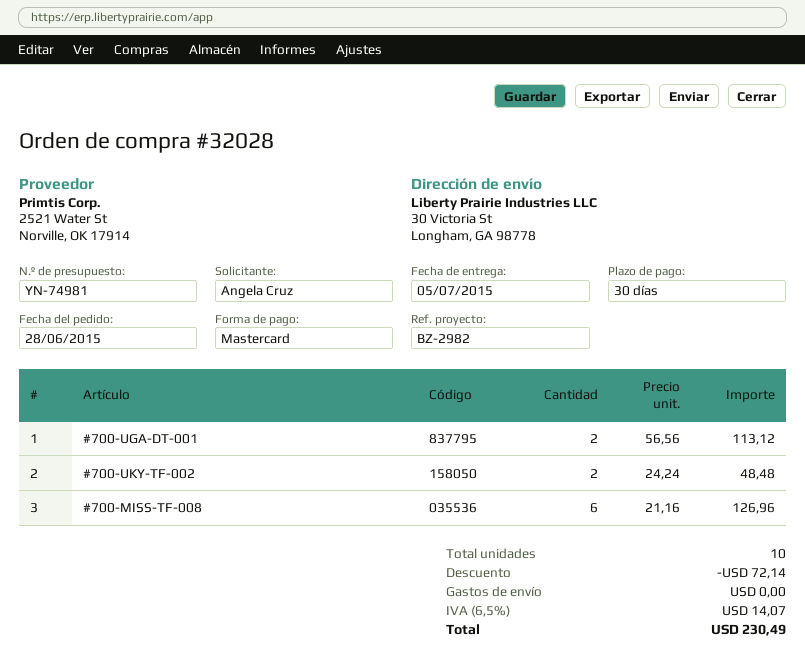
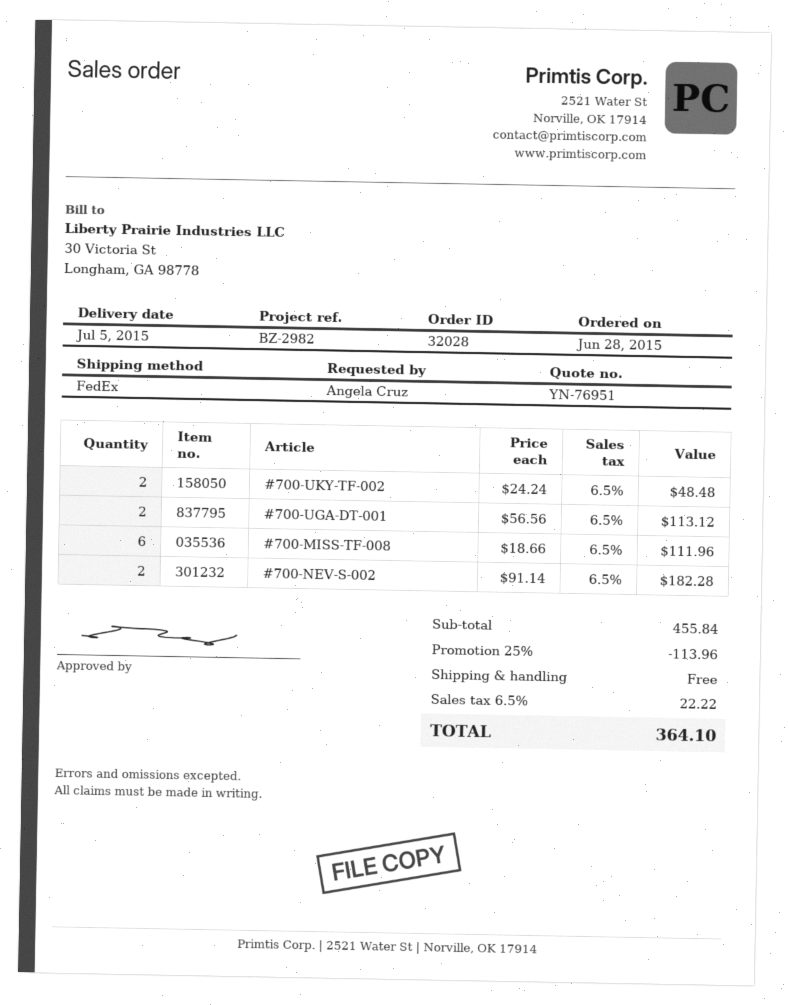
quote number: YN-74981 -> YN-76951
#700-MISS-TF-008: 6 x 21.16 = 126.96 -> 6 x 18.66 = 111.96
#700-NEV-S-002: none -> 2 x 91.14 = 182.28
discount: 72.14 -> 113.96
tax: 6.5% = 14.07 -> 6.5% = 22.22
total: 230.49 -> 364.10

